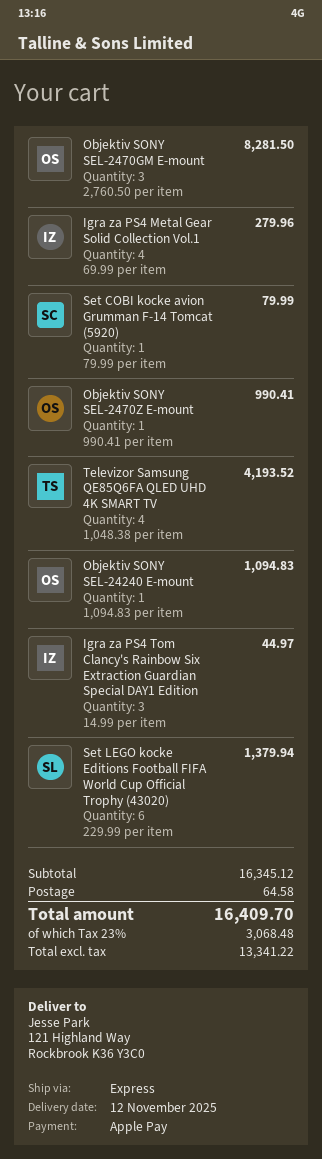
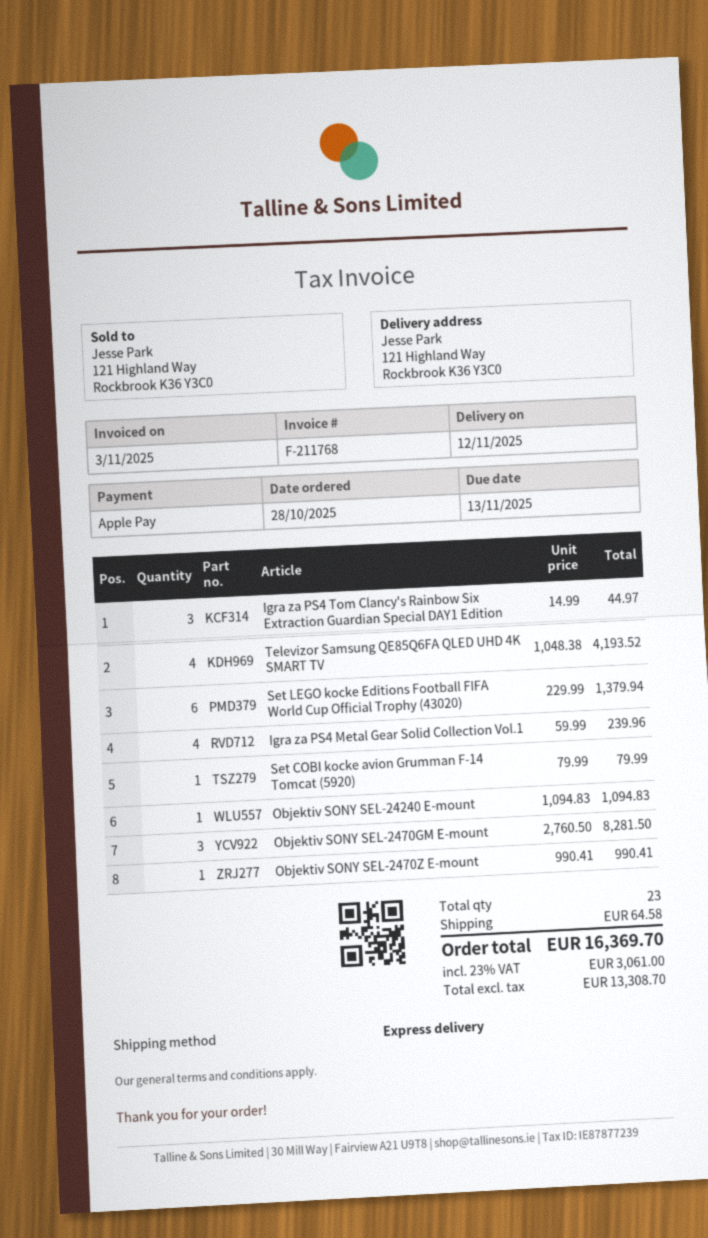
Igra za PS4 Metal Gear Solid Collection Vol.1: 4 x 69.99 = 279.96 -> 4 x 59.99 = 239.96
net: 13341.22 -> 13308.70
tax: 23% = 3068.48 -> 23% = 3061.00
total: 16409.70 -> 16369.70

